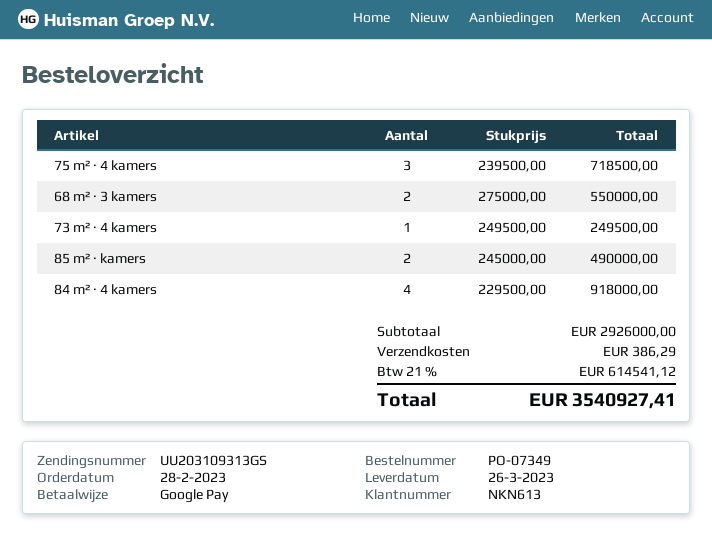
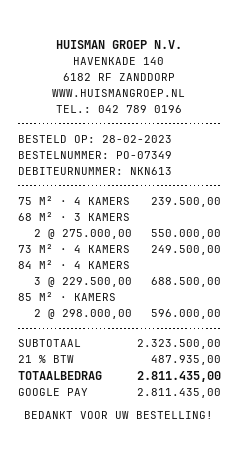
75 m² · 4 kamers: 3 x 239500.00 = 718500.00 -> 1 x 239500.00 = 239500.00
85 m² · kamers: 2 x 245000.00 = 490000.00 -> 2 x 298000.00 = 596000.00
84 m² · 4 kamers: 4 x 229500.00 = 918000.00 -> 3 x 229500.00 = 688500.00
subtotal: 2926000.00 -> 2323500.00
shipping: 386.29 -> none
tax: 21% = 614541.12 -> 21% = 487935.00
total: 3540927.41 -> 2811435.00

